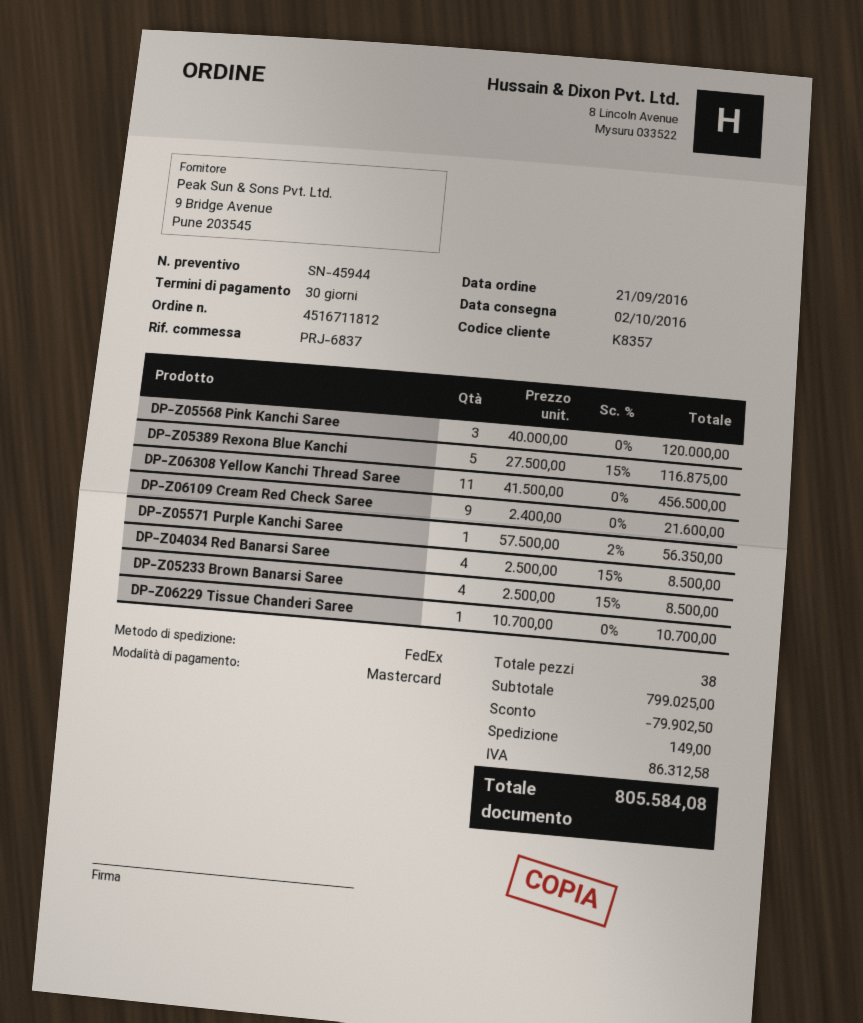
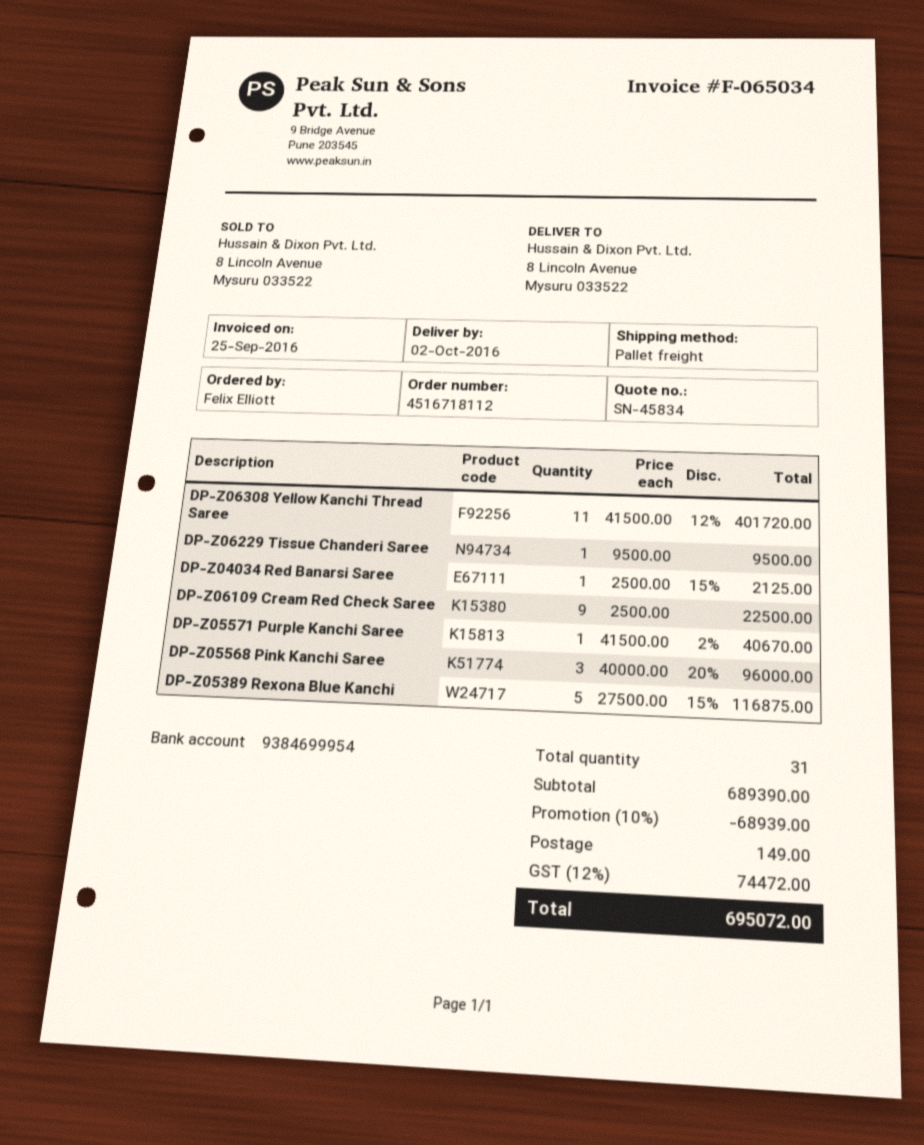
quote number: SN-45944 -> SN-45834
order number: 4516711812 -> 4516718112
shipping method: FedEx -> pallet freight
DP-Z05568 Pink Kanchi Saree: 3 x 40000.00 = 120000.00 -> 3 x 40000.00 - 20% = 96000.00
DP-Z06308 Yellow Kanchi Thread Saree: 11 x 41500.00 = 456500.00 -> 11 x 41500.00 - 12% = 401720.00
DP-Z06109 Cream Red Check Saree: 9 x 2400.00 = 21600.00 -> 9 x 2500.00 = 22500.00
DP-Z05571 Purple Kanchi Saree: 1 x 57500.00 - 2% = 56350.00 -> 1 x 41500.00 - 2% = 40670.00
DP-Z04034 Red Banarsi Saree: 4 x 2500.00 - 15% = 8500.00 -> 1 x 2500.00 - 15% = 2125.00
DP-Z05233 Brown Banarsi Saree: 4 x 2500.00 - 15% = 8500.00 -> none
DP-Z06229 Tissue Chanderi Saree: 1 x 10700.00 = 10700.00 -> 1 x 9500.00 = 9500.00
total quantity: 38 -> 31
subtotal: 799025.00 -> 689390.00
discount: 79902.50 -> 68939.00
tax: 86312.58 -> 74472.00
total: 805584.08 -> 695072.00

